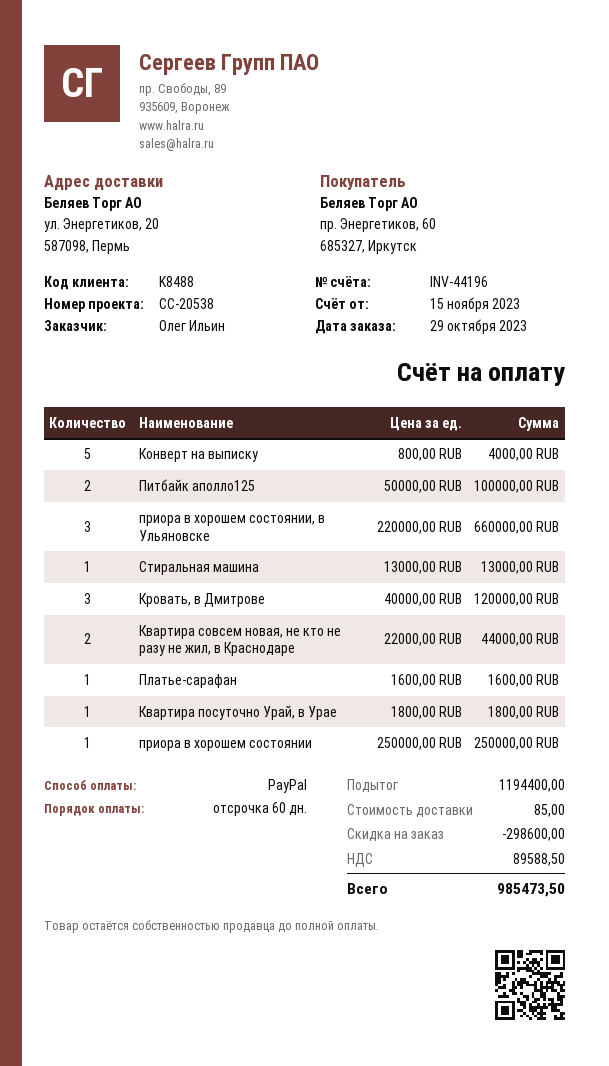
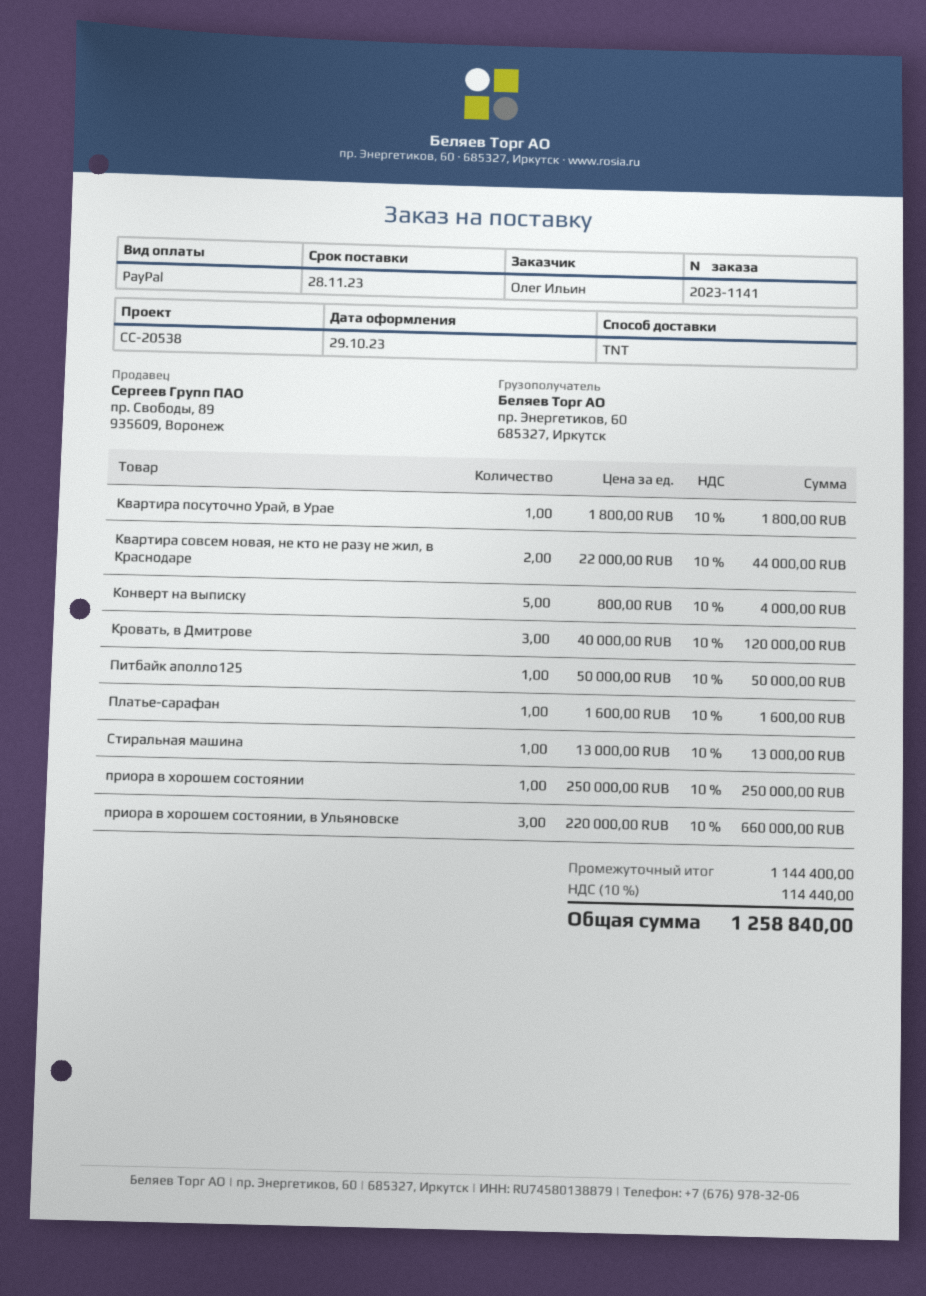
ship to: ул. Энергетиков, 20, 587098, Пермь -> пр. Энергетиков, 60, 685327, Иркутск
Питбайк аполло125: 2 x 50000.00 = 100000.00 -> 1 x 50000.00 = 50000.00
subtotal: 1194400.00 -> 1144400.00
discount: 298600.00 -> none
shipping: 85.00 -> none
tax: 89588.50 -> 114440.00
total: 985473.50 -> 1258840.00

